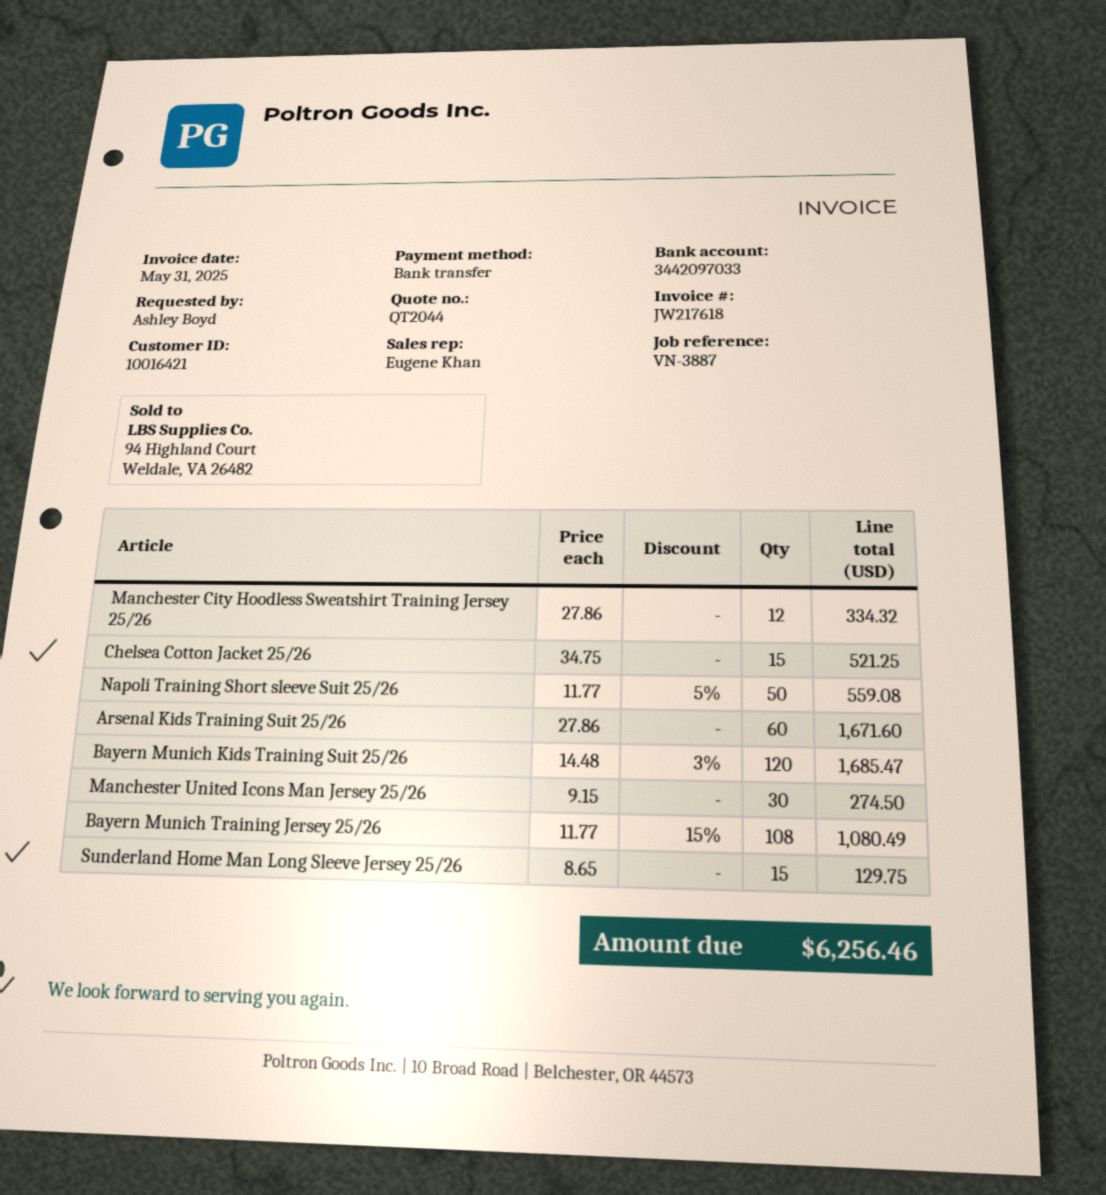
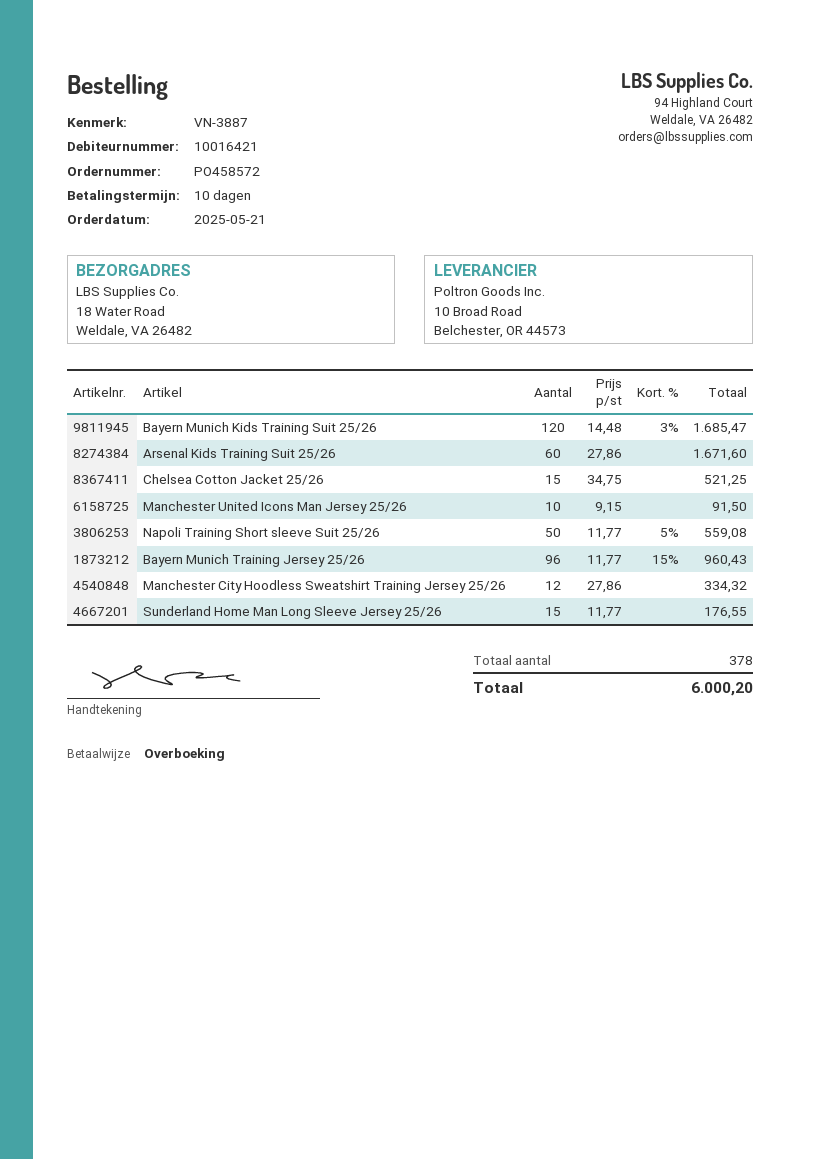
Manchester United Icons Man Jersey 25/26: 30 x 9.15 = 274.50 -> 10 x 9.15 = 91.50
Bayern Munich Training Jersey 25/26: 108 x 11.77 - 15% = 1080.49 -> 96 x 11.77 - 15% = 960.43
Sunderland Home Man Long Sleeve Jersey 25/26: 15 x 8.65 = 129.75 -> 15 x 11.77 = 176.55
total: 6256.46 -> 6000.20

